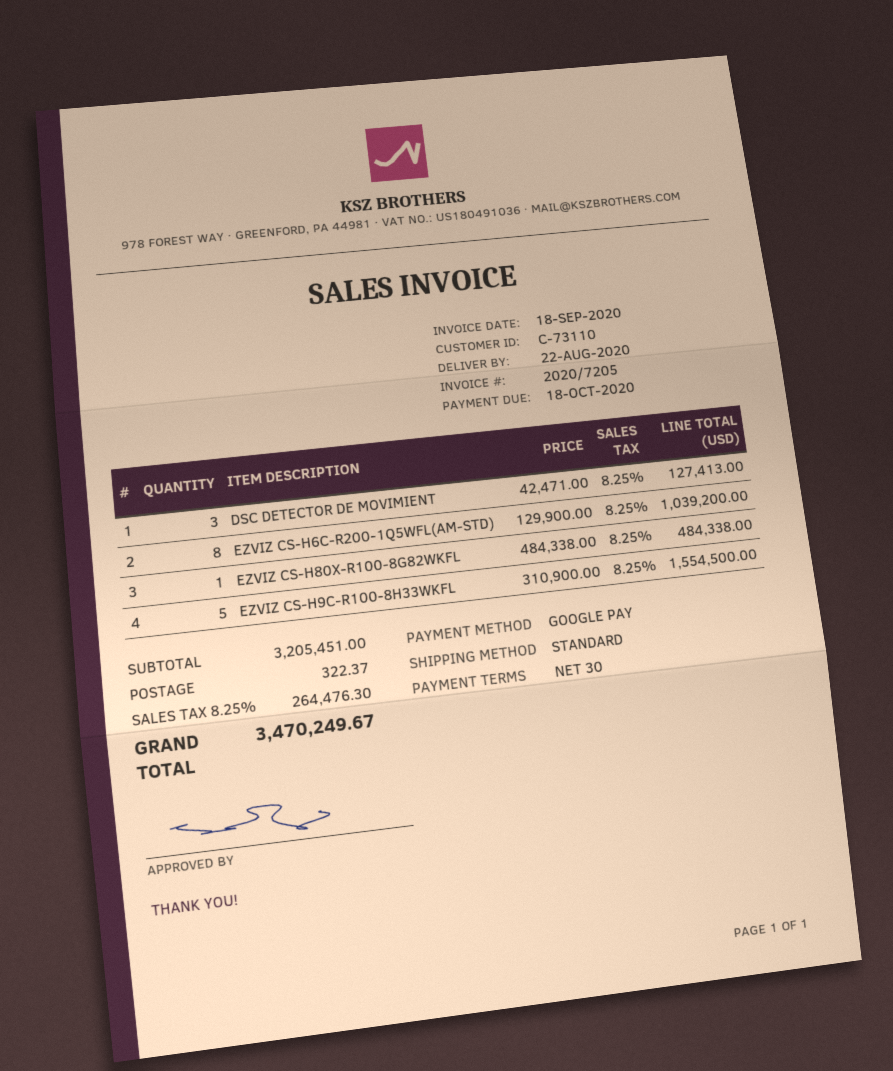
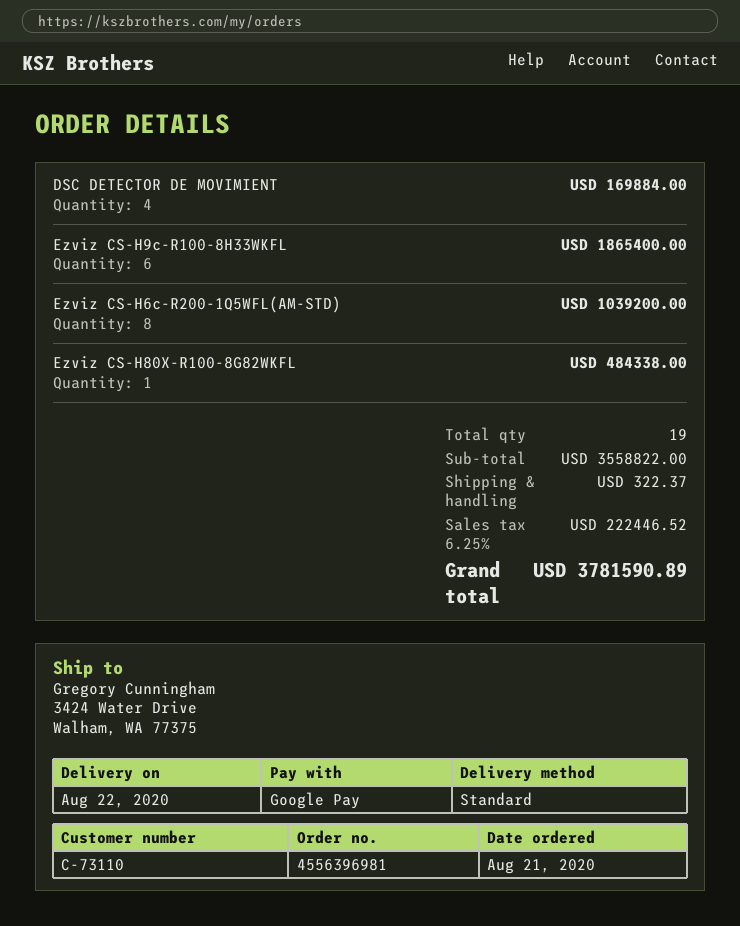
DSC DETECTOR DE MOVIMIENT: 3 for 127413.00 -> 4 for 169884.00
EZVIZ CS-H9C-R100-8H33WKFL: 5 for 1554500.00 -> 6 for 1865400.00
subtotal: 3205451.00 -> 3558822.00
tax: 8.25% = 264476.30 -> 6.25% = 222446.52
total: 3470249.67 -> 3781590.89

